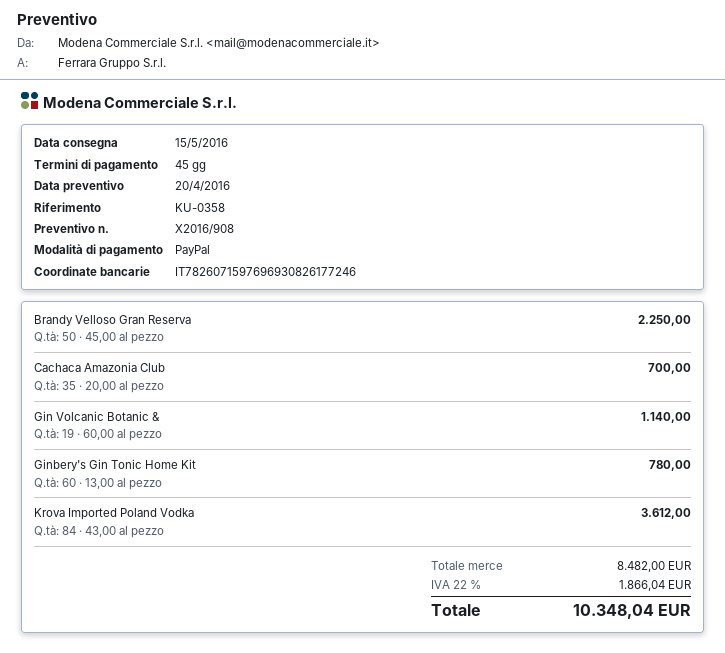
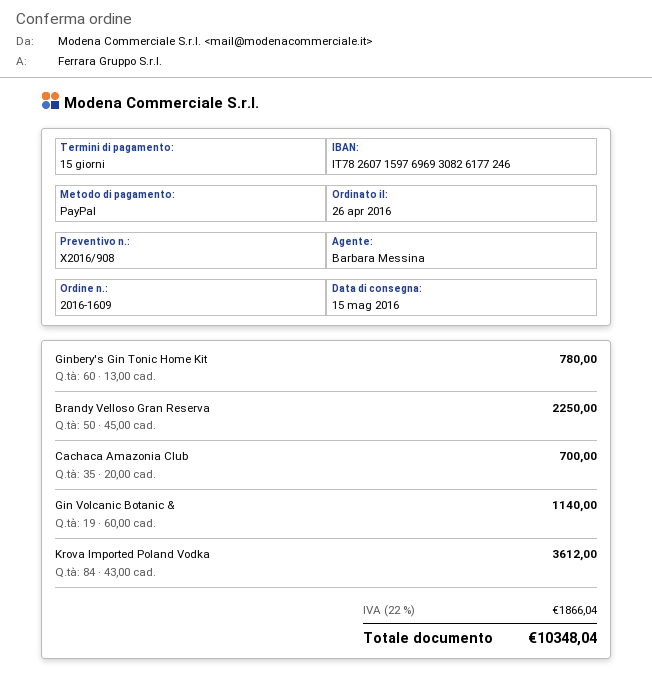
payment terms: 45 days -> 15 days

